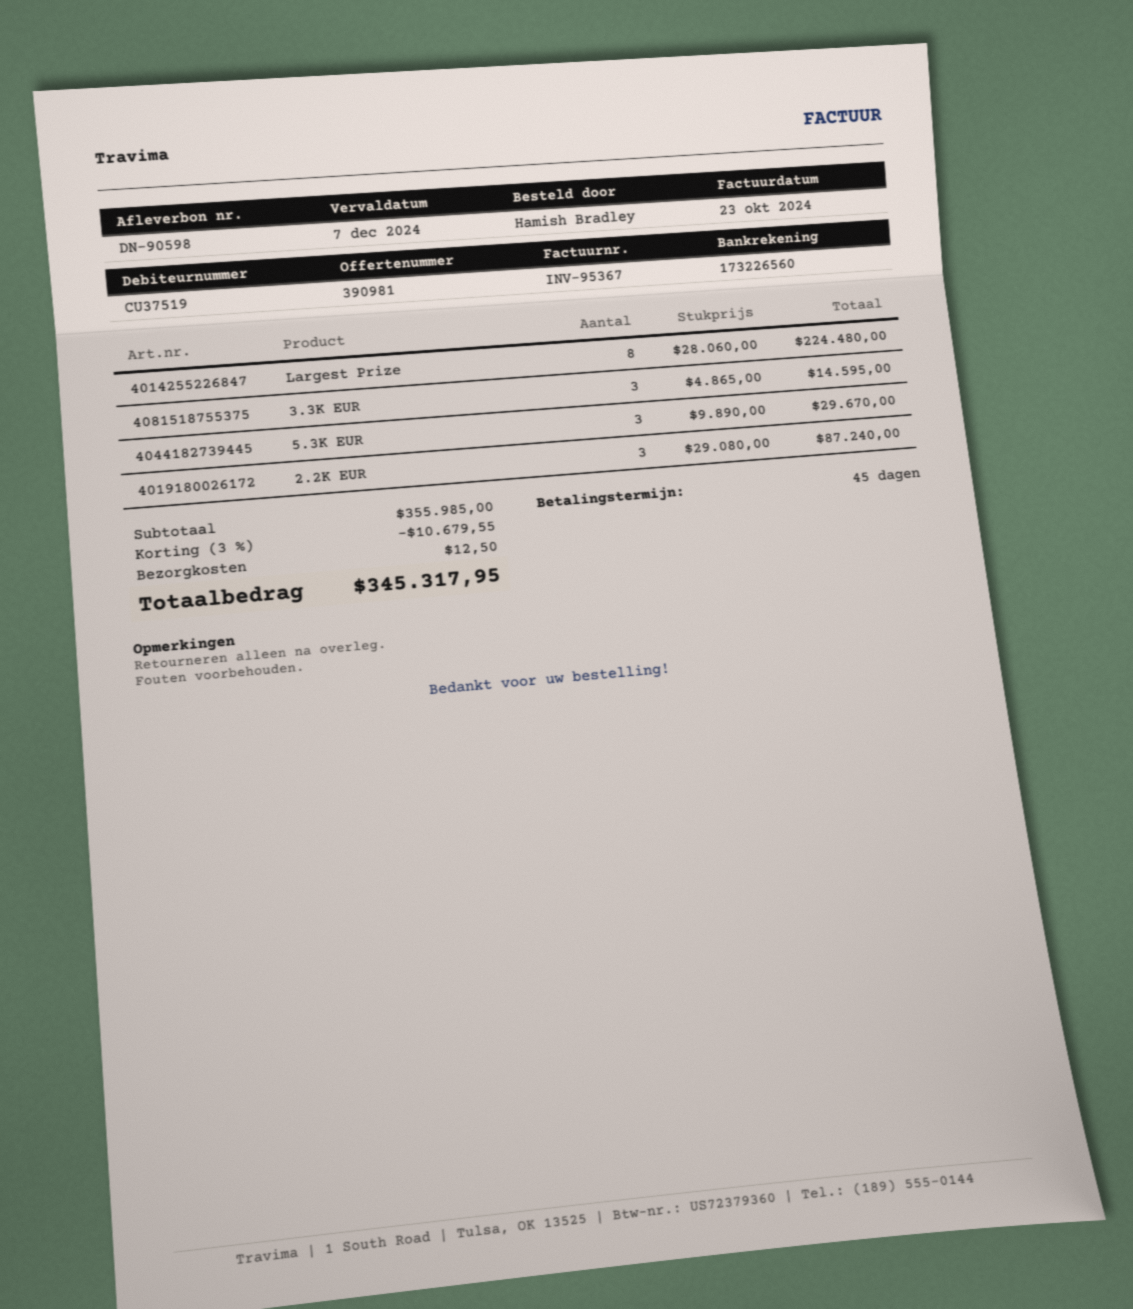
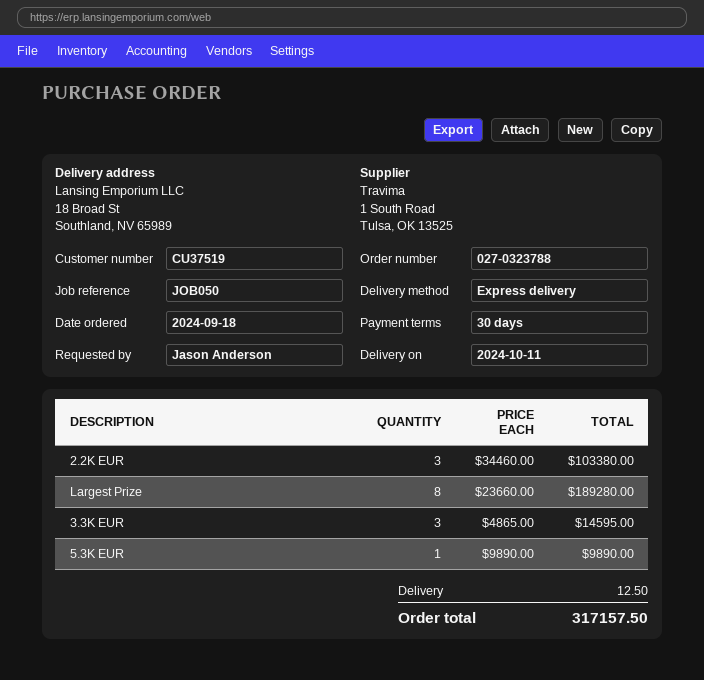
payment terms: 45 days -> 30 days
ordered by: Hamish Bradley -> Jason Anderson
Largest Prize: 8 x 28060.00 = 224480.00 -> 8 x 23660.00 = 189280.00
5.3K EUR: 3 x 9890.00 = 29670.00 -> 1 x 9890.00 = 9890.00
2.2K EUR: 3 x 29080.00 = 87240.00 -> 3 x 34460.00 = 103380.00
discount: 3% = 10679.55 -> none
total: 345317.95 -> 317157.50

